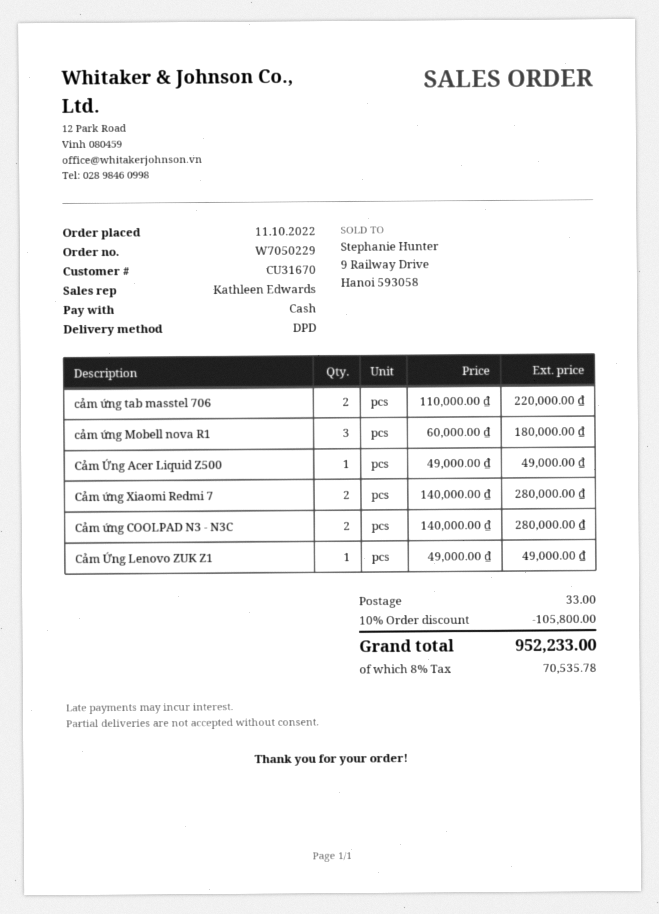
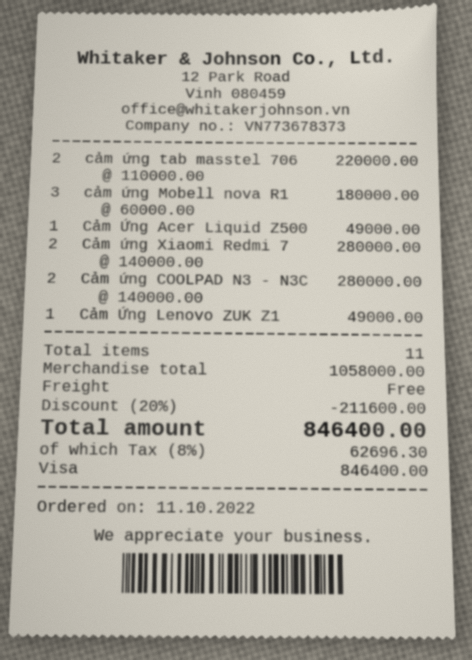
payment method: cash -> Visa
discount: 10% = 105800.00 -> 20% = 211600.00
shipping: 33.00 -> 0.00
tax: 8% = 70535.78 -> 8% = 62696.30
total: 952233.00 -> 846400.00

